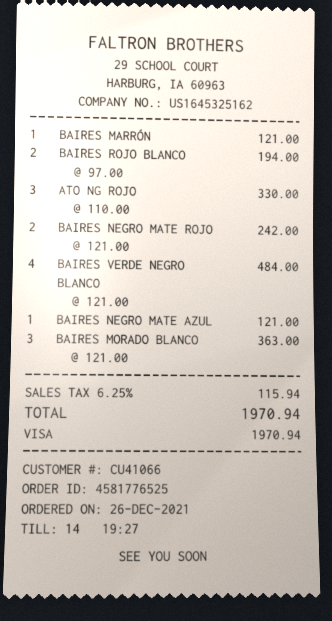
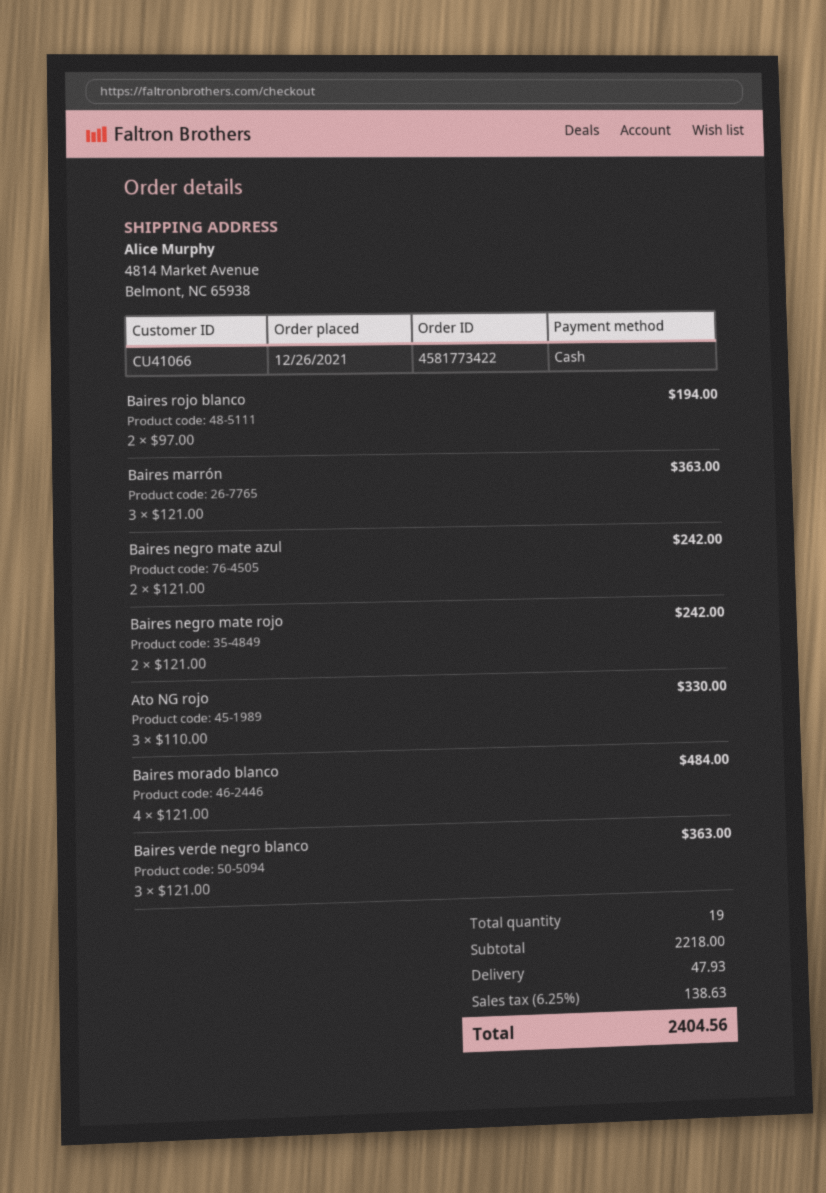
order number: 4581776525 -> 4581773422
payment method: Visa -> cash
BAIRES MARRÓN: 1 x 121.00 = 121.00 -> 3 x 121.00 = 363.00
BAIRES VERDE NEGRO BLANCO: 4 x 121.00 = 484.00 -> 3 x 121.00 = 363.00
BAIRES NEGRO MATE AZUL: 1 x 121.00 = 121.00 -> 2 x 121.00 = 242.00
BAIRES MORADO BLANCO: 3 x 121.00 = 363.00 -> 4 x 121.00 = 484.00
shipping: none -> 47.93
tax: 6.25% = 115.94 -> 6.25% = 138.63
total: 1970.94 -> 2404.56

